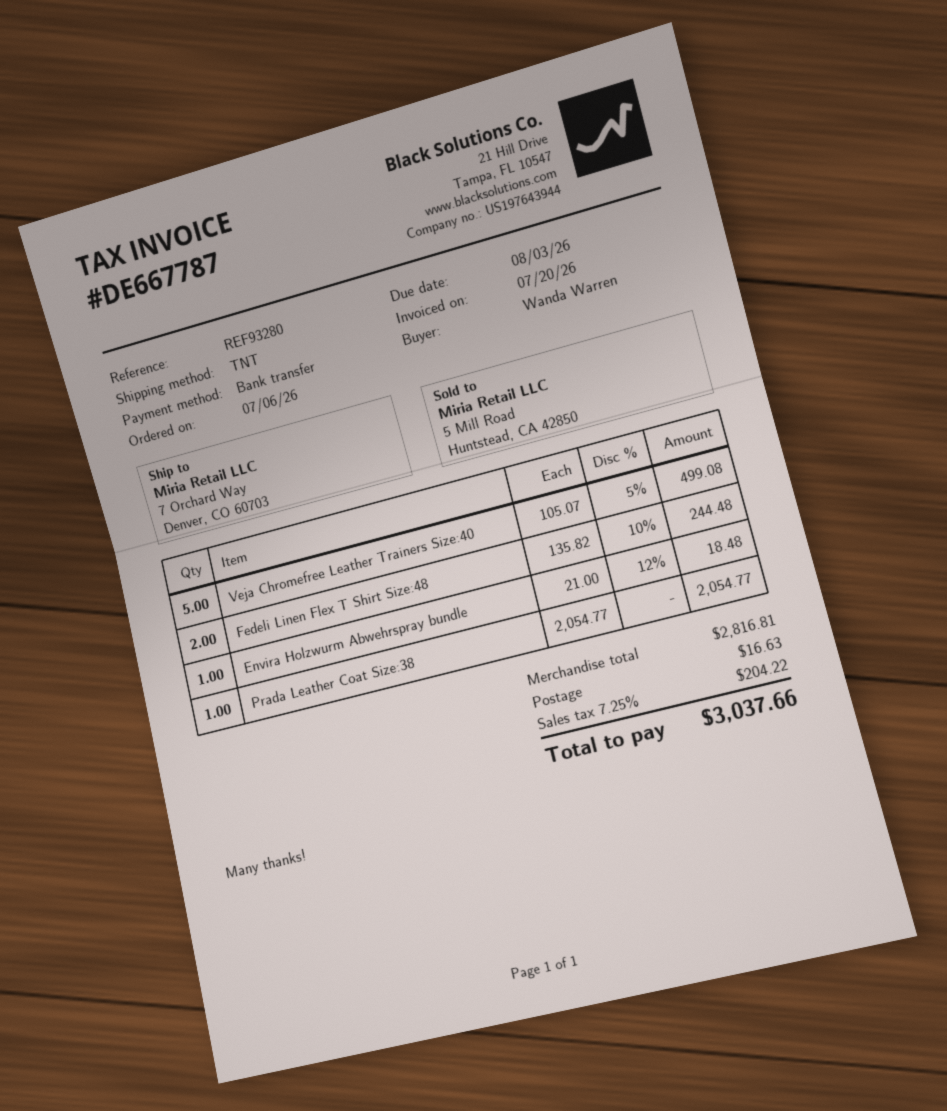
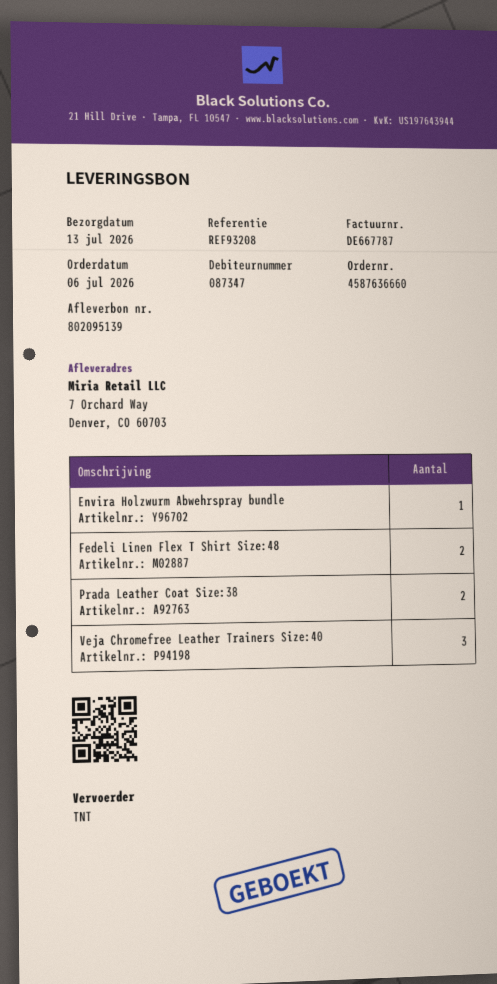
reference: REF93280 -> REF93208
Veja Chromefree Leather Trainers Size:40: 5 -> 3
Prada Leather Coat Size:38: 1 -> 2

